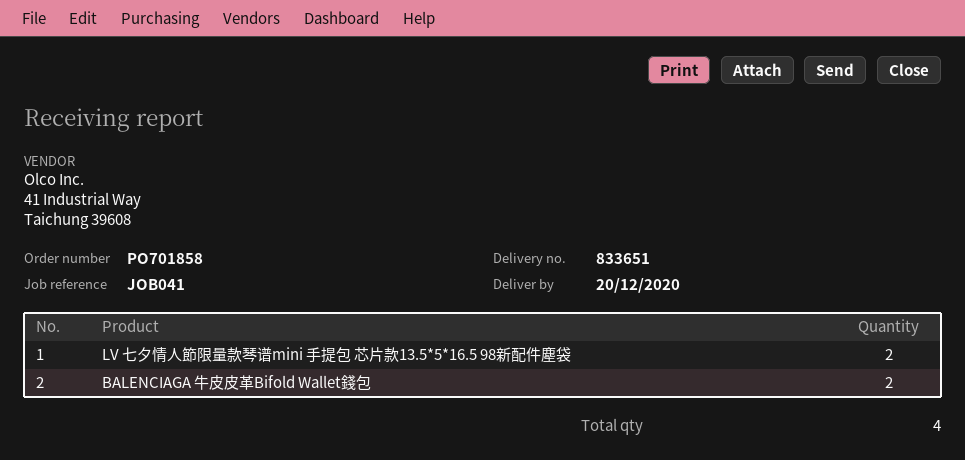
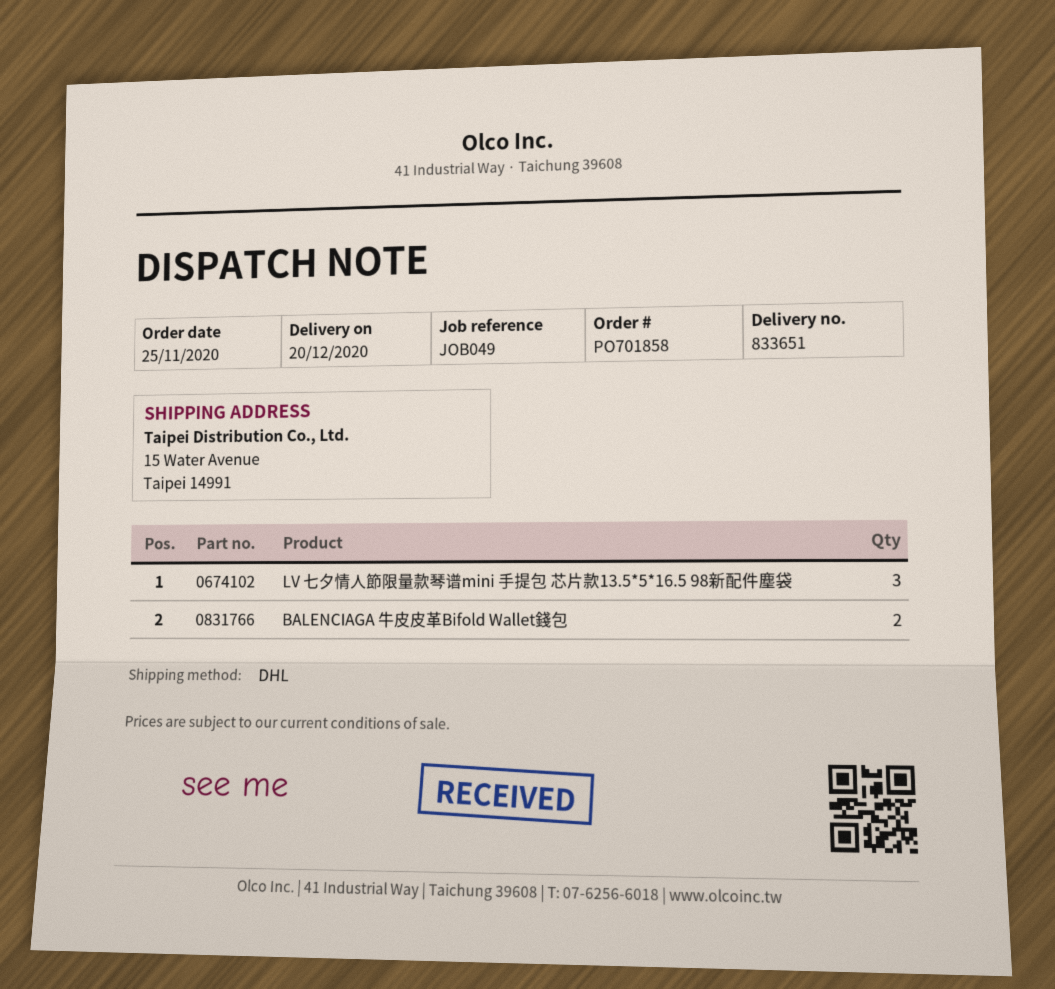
reference: JOB041 -> JOB049
LV 七夕情人節限量款琴谱mini 手提包 芯片款13.5*5*16.5 98新配件塵袋: 2 -> 3

